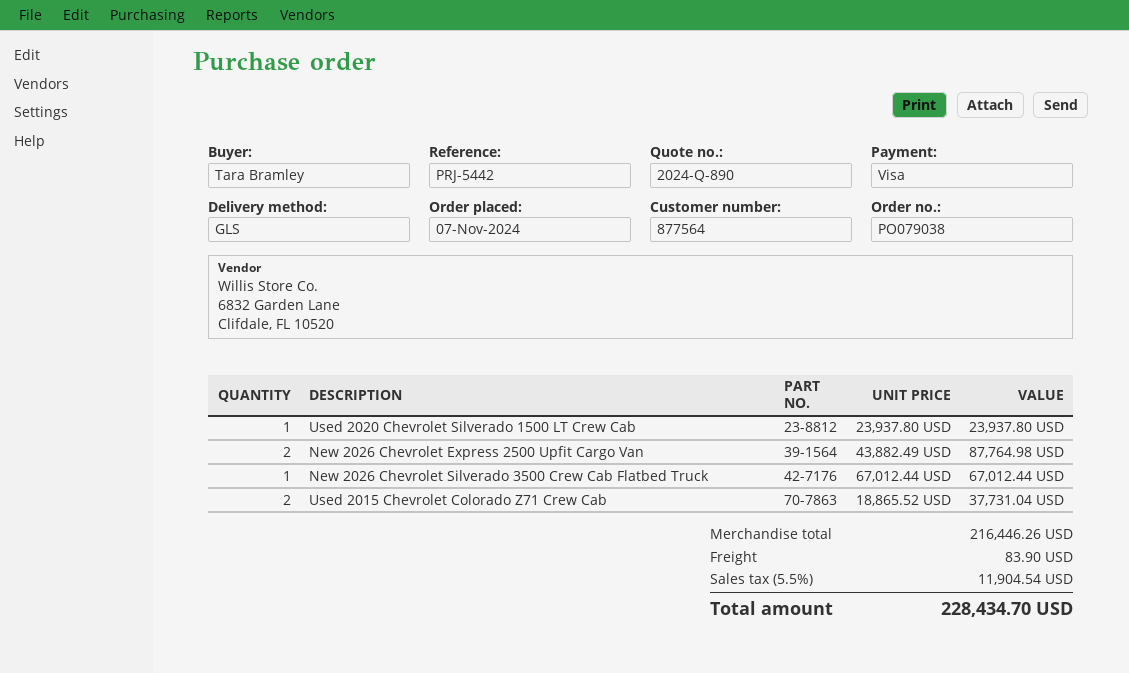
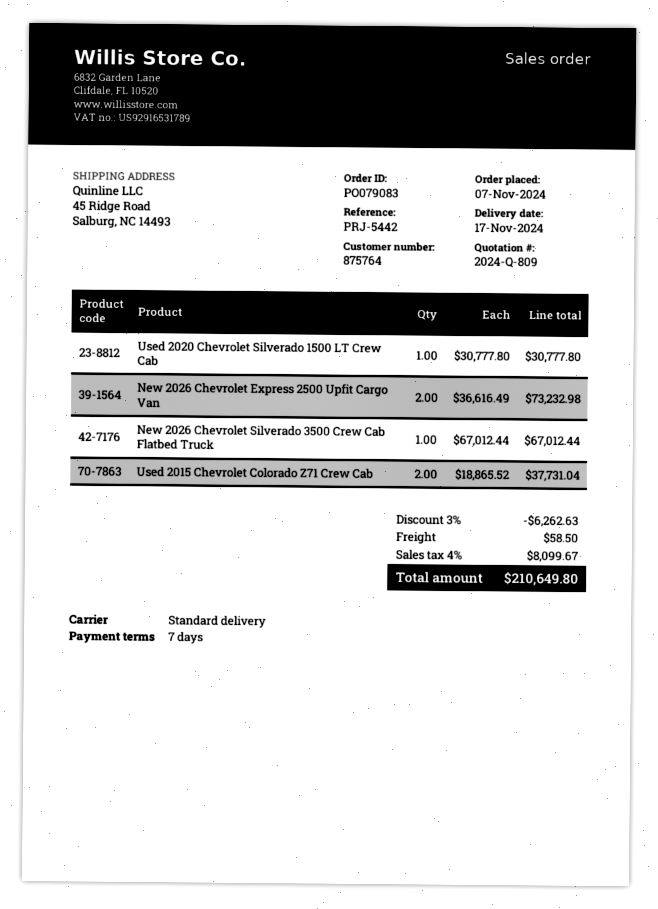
quote number: 2024-Q-890 -> 2024-Q-809
order number: PO079038 -> PO079083
customer number: 877564 -> 875764
shipping method: GLS -> standard
Used 2020 Chevrolet Silverado 1500 LT Crew Cab: 1 x 23937.80 = 23937.80 -> 1 x 30777.80 = 30777.80
New 2026 Chevrolet Express 2500 Upfit Cargo Van: 2 x 43882.49 = 87764.98 -> 2 x 36616.49 = 73232.98
discount: none -> 3% = 6262.63
shipping: 83.90 -> 58.50
tax: 5.5% = 11904.54 -> 4% = 8099.67
total: 228434.70 -> 210649.80

